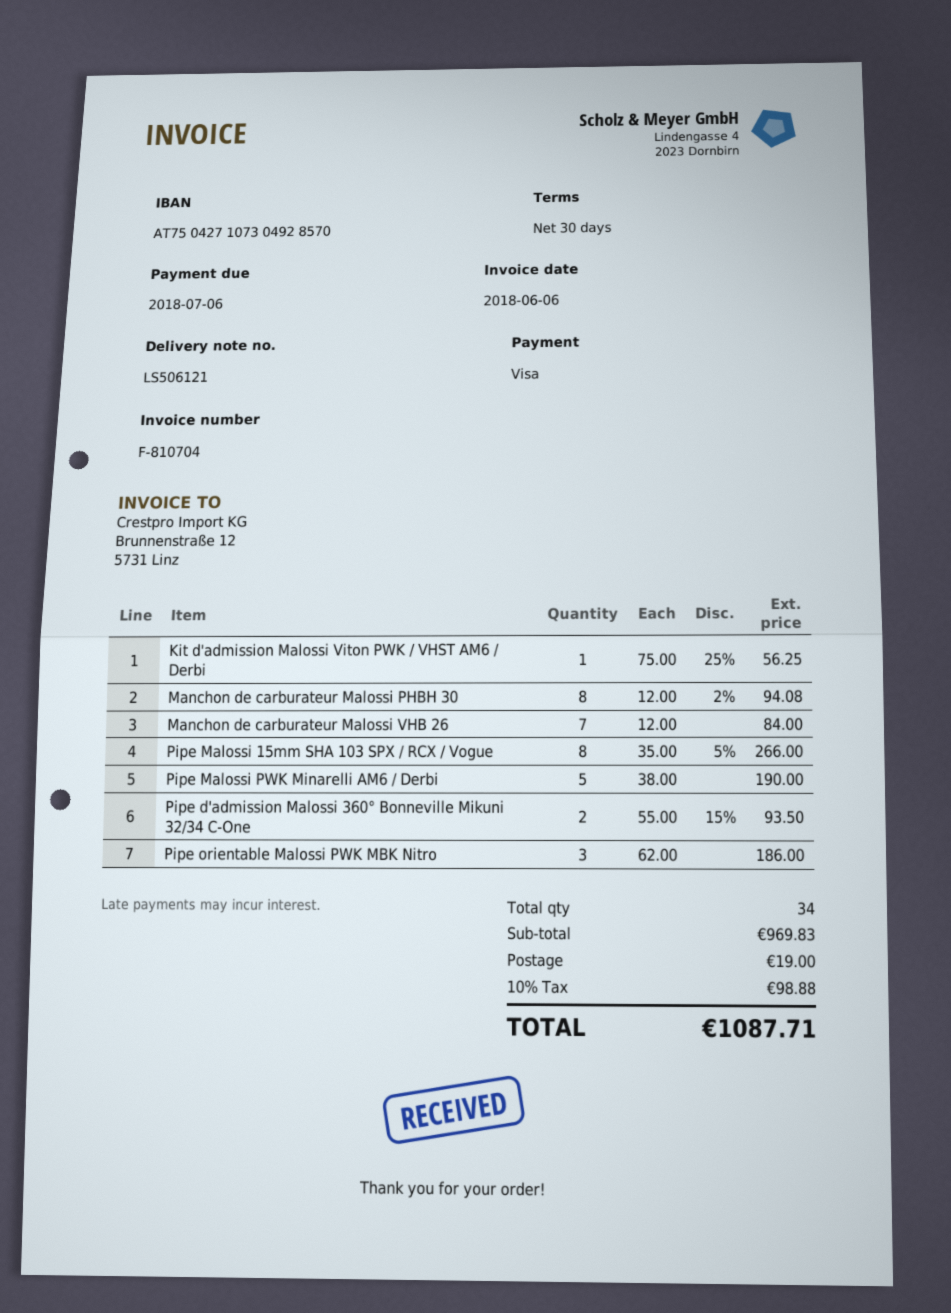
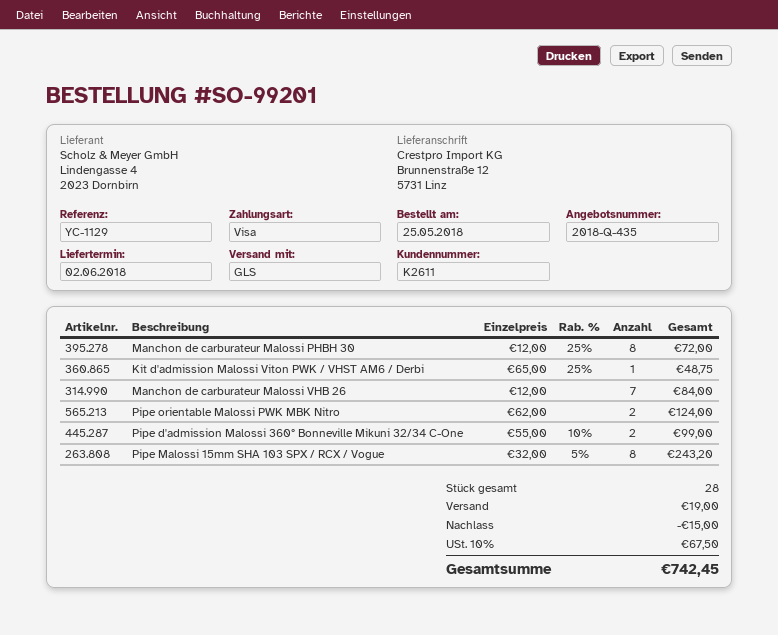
Kit d'admission Malossi Viton PWK / VHST AM6 / Derbi: 1 x 75.00 - 25% = 56.25 -> 1 x 65.00 - 25% = 48.75
Manchon de carburateur Malossi PHBH 30: 8 x 12.00 - 2% = 94.08 -> 8 x 12.00 - 25% = 72.00
Pipe Malossi 15mm SHA 103 SPX / RCX / Vogue: 8 x 35.00 - 5% = 266.00 -> 8 x 32.00 - 5% = 243.20
Pipe Malossi PWK Minarelli AM6 / Derbi: 5 x 38.00 = 190.00 -> none
Pipe d'admission Malossi 360° Bonneville Mikuni 32/34 C-One: 2 x 55.00 - 15% = 93.50 -> 2 x 55.00 - 10% = 99.00
Pipe orientable Malossi PWK MBK Nitro: 3 x 62.00 = 186.00 -> 2 x 62.00 = 124.00
total quantity: 34 -> 28
discount: none -> 15.00
tax: 10% = 98.88 -> 10% = 67.50
total: 1087.71 -> 742.45

